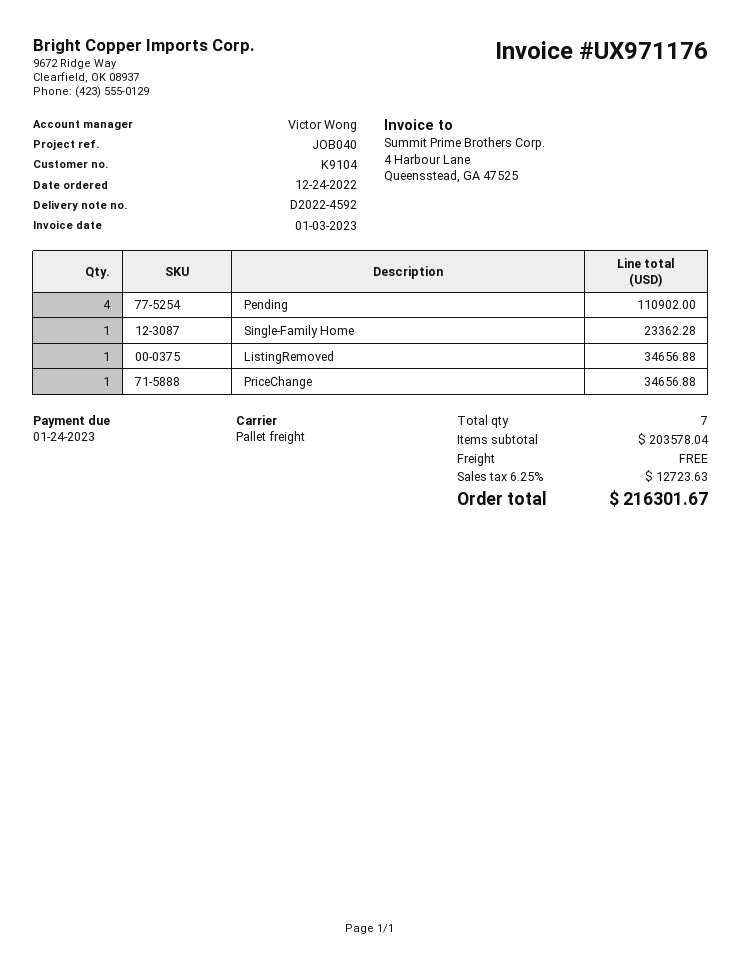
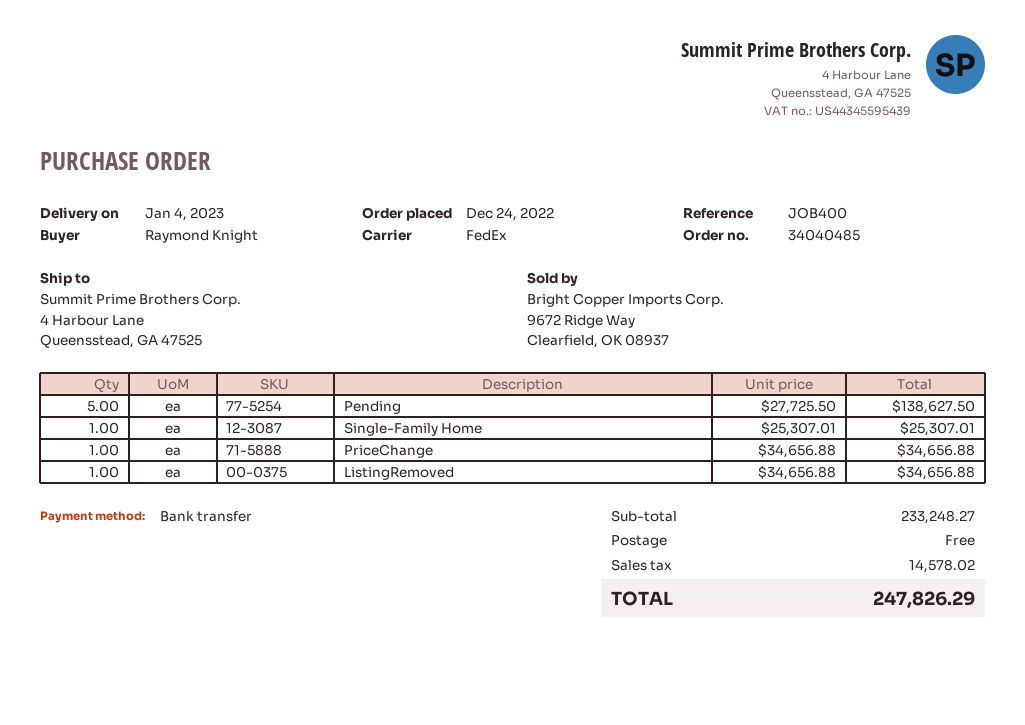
reference: JOB040 -> JOB400
shipping method: pallet freight -> FedEx
Pending: 4 for 110902.00 -> 5 for 138627.50
Single-Family Home: 1 for 23362.28 -> 1 for 25307.01
subtotal: 203578.04 -> 233248.27
tax: 12723.63 -> 14578.02
total: 216301.67 -> 247826.29

